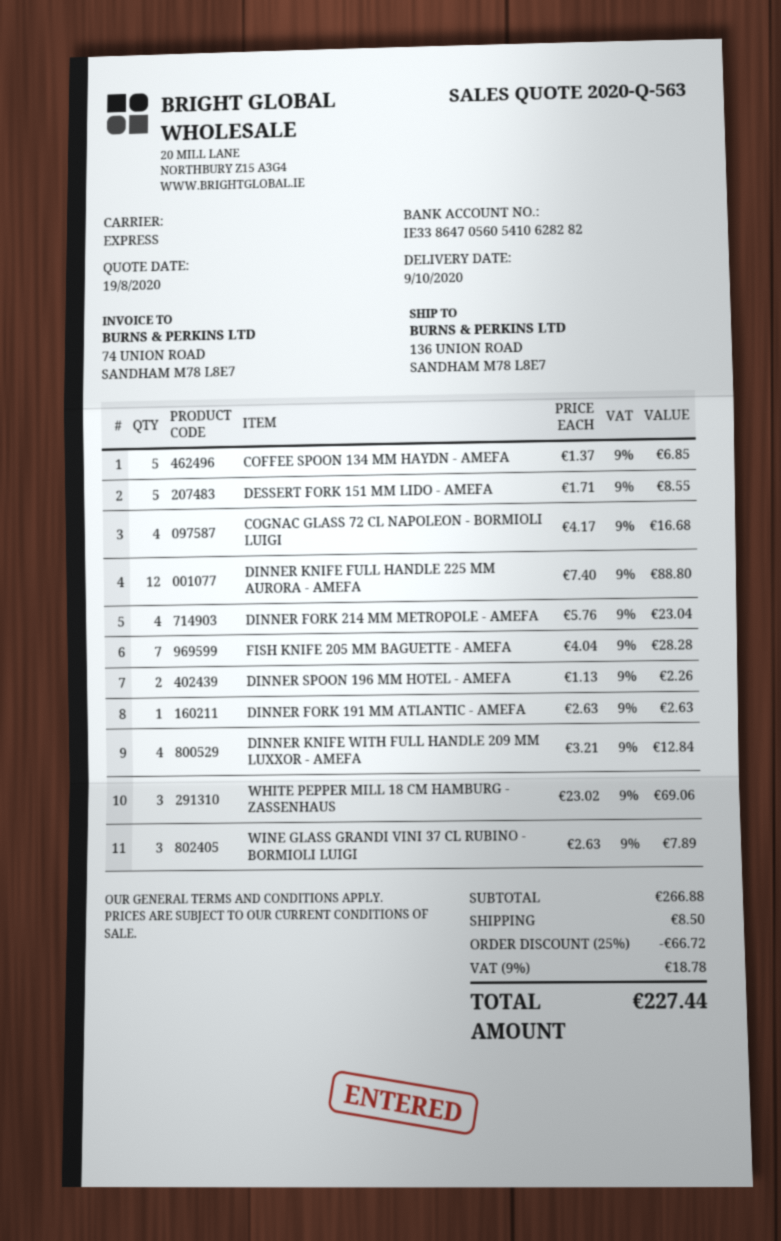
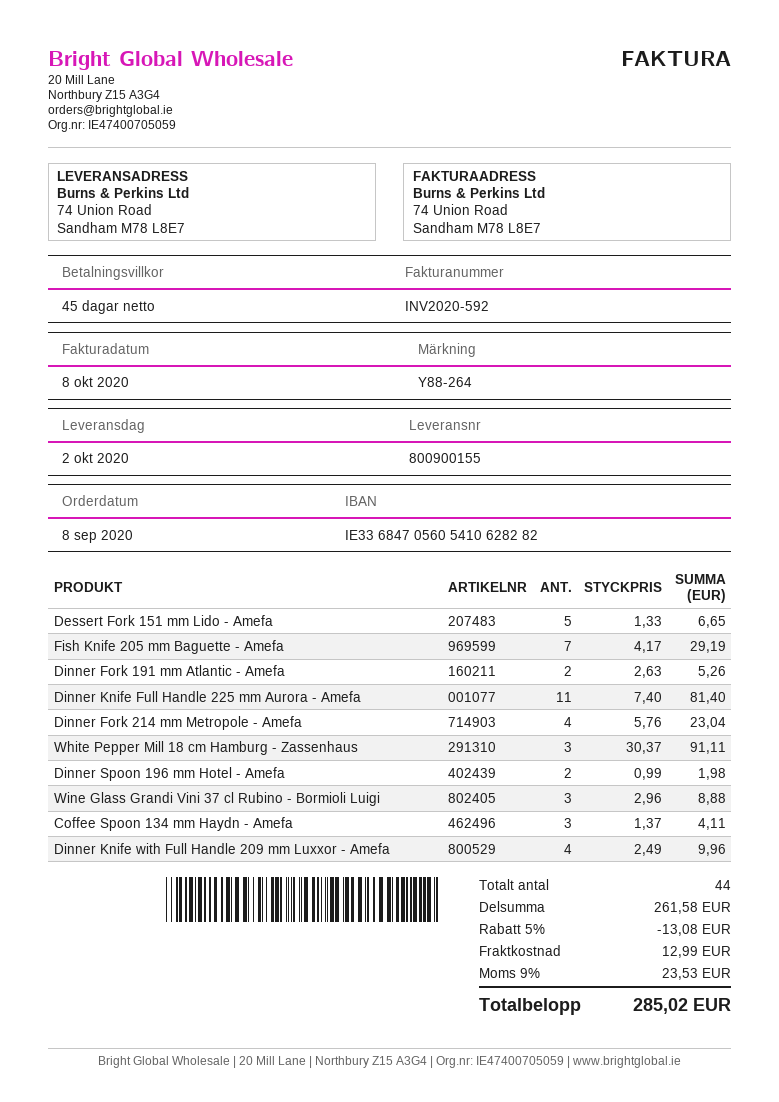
delivery date: 2020-10-09 -> 2020-10-02
bank account: IE33864705605410628282 -> IE33684705605410628282
ship to: 136 UNION ROAD, SANDHAM M78 L8E7 -> 74 Union Road, Sandham M78 L8E7
COFFEE SPOON 134 MM HAYDN - AMEFA: 5 x 1.37 = 6.85 -> 3 x 1.37 = 4.11
DESSERT FORK 151 MM LIDO - AMEFA: 5 x 1.71 = 8.55 -> 5 x 1.33 = 6.65
COGNAC GLASS 72 CL NAPOLEON - BORMIOLI LUIGI: 4 x 4.17 = 16.68 -> none
DINNER KNIFE FULL HANDLE 225 MM AURORA - AMEFA: 12 x 7.40 = 88.80 -> 11 x 7.40 = 81.40
FISH KNIFE 205 MM BAGUETTE - AMEFA: 7 x 4.04 = 28.28 -> 7 x 4.17 = 29.19
DINNER SPOON 196 MM HOTEL - AMEFA: 2 x 1.13 = 2.26 -> 2 x 0.99 = 1.98
DINNER FORK 191 MM ATLANTIC - AMEFA: 1 x 2.63 = 2.63 -> 2 x 2.63 = 5.26
DINNER KNIFE WITH FULL HANDLE 209 MM LUXXOR - AMEFA: 4 x 3.21 = 12.84 -> 4 x 2.49 = 9.96
WHITE PEPPER MILL 18 CM HAMBURG - ZASSENHAUS: 3 x 23.02 = 69.06 -> 3 x 30.37 = 91.11
WINE GLASS GRANDI VINI 37 CL RUBINO - BORMIOLI LUIGI: 3 x 2.63 = 7.89 -> 3 x 2.96 = 8.88
subtotal: 266.88 -> 261.58
discount: 25% = 66.72 -> 5% = 13.08
shipping: 8.50 -> 12.99
tax: 9% = 18.78 -> 9% = 23.53
total: 227.44 -> 285.02

